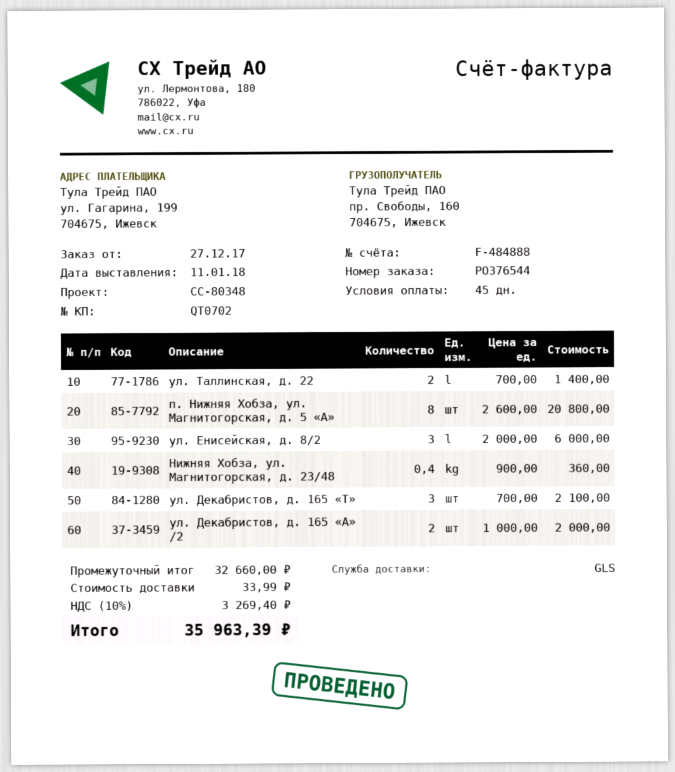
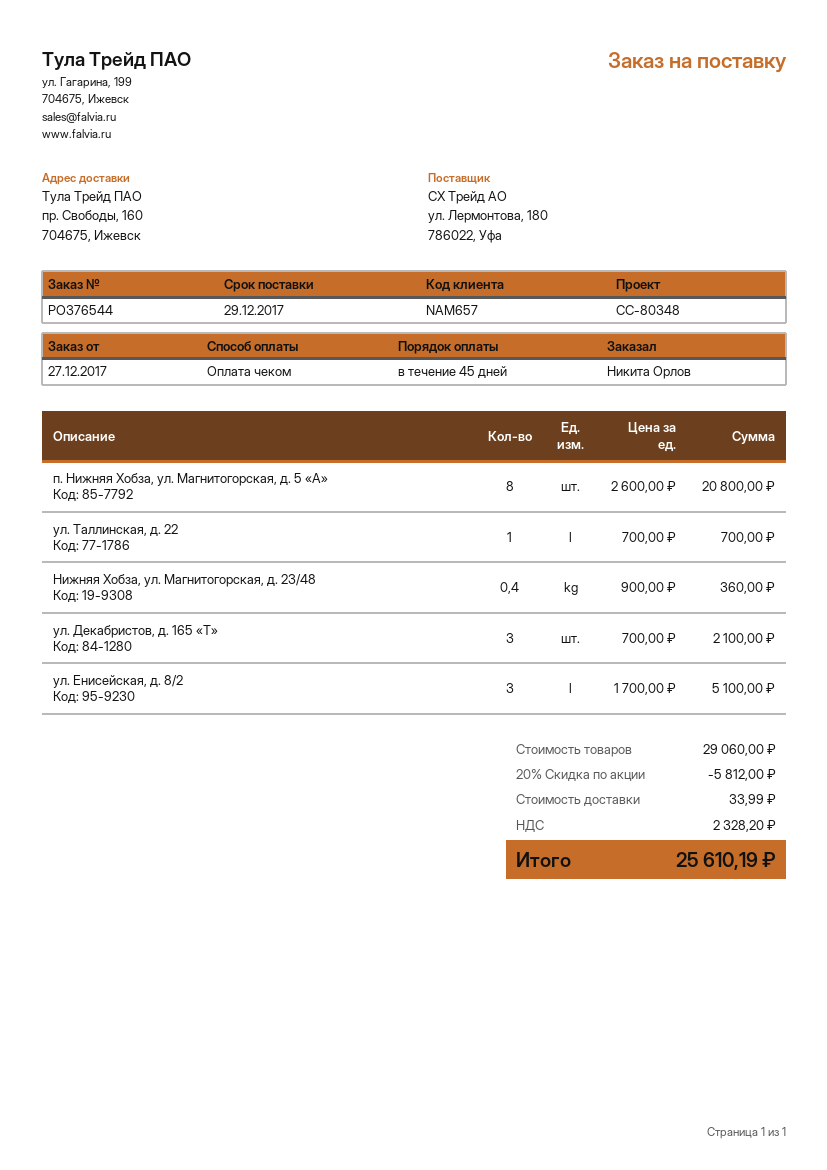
ул. Таллинская, д. 22: 2 x 700.00 = 1400.00 -> 1 x 700.00 = 700.00
ул. Енисейская, д. 8/2: 3 x 2000.00 = 6000.00 -> 3 x 1700.00 = 5100.00
ул. Декабристов, д. 165 «А» /2: 2 x 1000.00 = 2000.00 -> none
subtotal: 32660.00 -> 29060.00
discount: none -> 20% = 5812.00
tax: 3269.40 -> 2328.20
total: 35963.39 -> 25610.19

